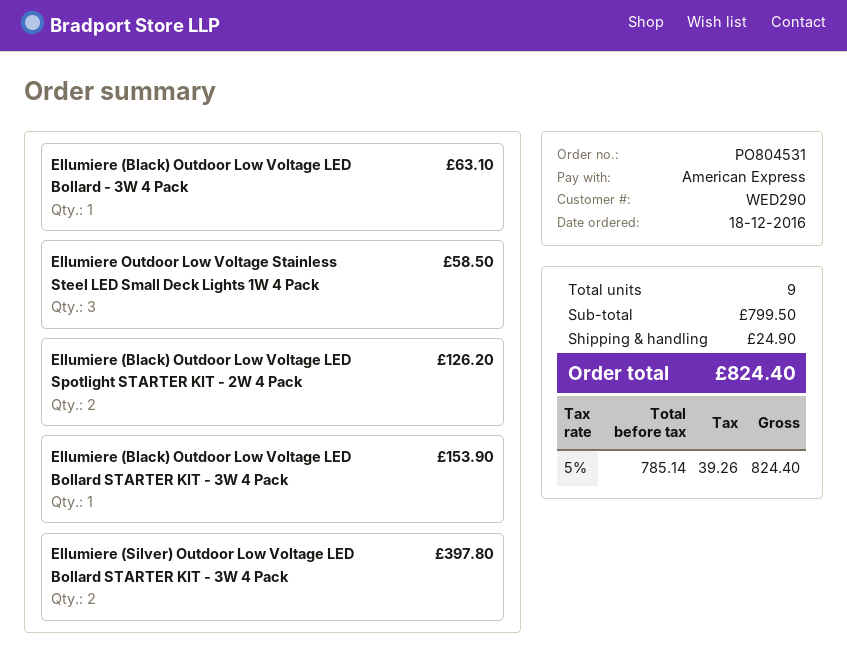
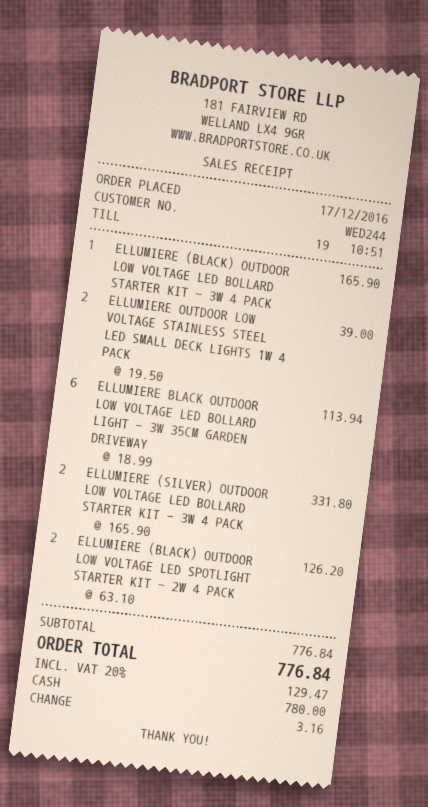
order date: 2016-12-18 -> 2016-12-17
customer number: WED290 -> WED244
payment method: American Express -> cash
Ellumiere (Black) Outdoor Low Voltage LED Bollard - 3W 4 Pack: 1 for 63.10 -> none
Ellumiere Outdoor Low Voltage Stainless Steel LED Small Deck Lights 1W 4 Pack: 3 for 58.50 -> 2 for 39.00
Ellumiere (Black) Outdoor Low Voltage LED Bollard STARTER KIT - 3W 4 Pack: 1 for 153.90 -> 1 for 165.90
Ellumiere (Silver) Outdoor Low Voltage LED Bollard STARTER KIT - 3W 4 Pack: 2 for 397.80 -> 2 for 331.80
ELLUMIERE BLACK OUTDOOR LOW VOLTAGE LED BOLLARD LIGHT - 3W 35CM GARDEN DRIVEWAY: none -> 6 for 113.94
subtotal: 799.50 -> 776.84
shipping: 24.90 -> none
tax: 5% = 39.26 -> 20% = 129.47
total: 824.40 -> 776.84

